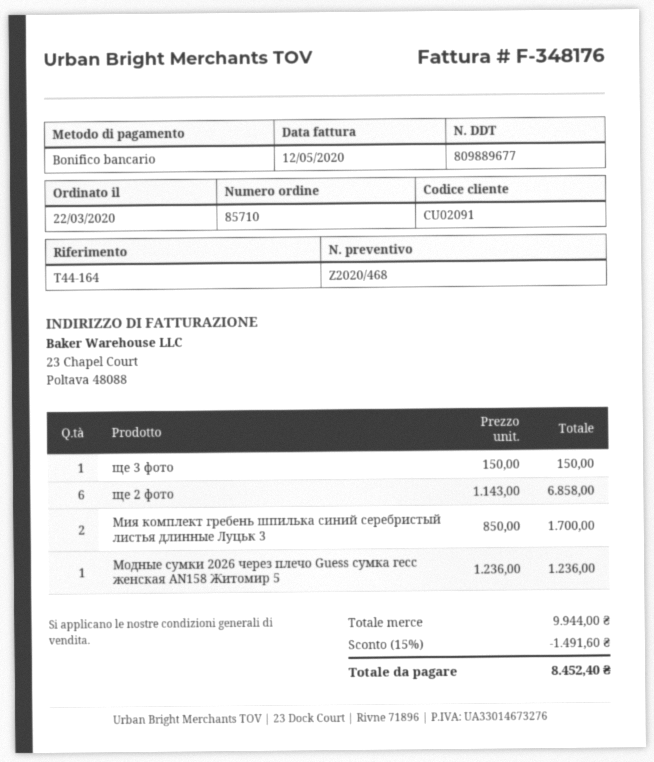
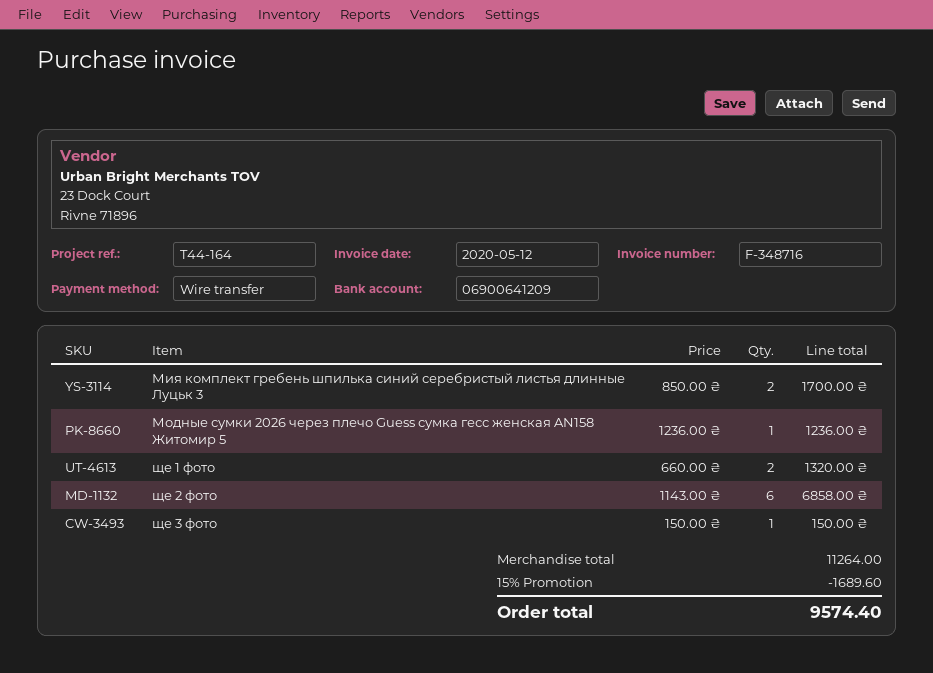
invoice number: F-348176 -> F-348716
ще 1 фото: none -> 2 x 660.00 = 1320.00
subtotal: 9944.00 -> 11264.00
discount: 15% = 1491.60 -> 15% = 1689.60
total: 8452.40 -> 9574.40

